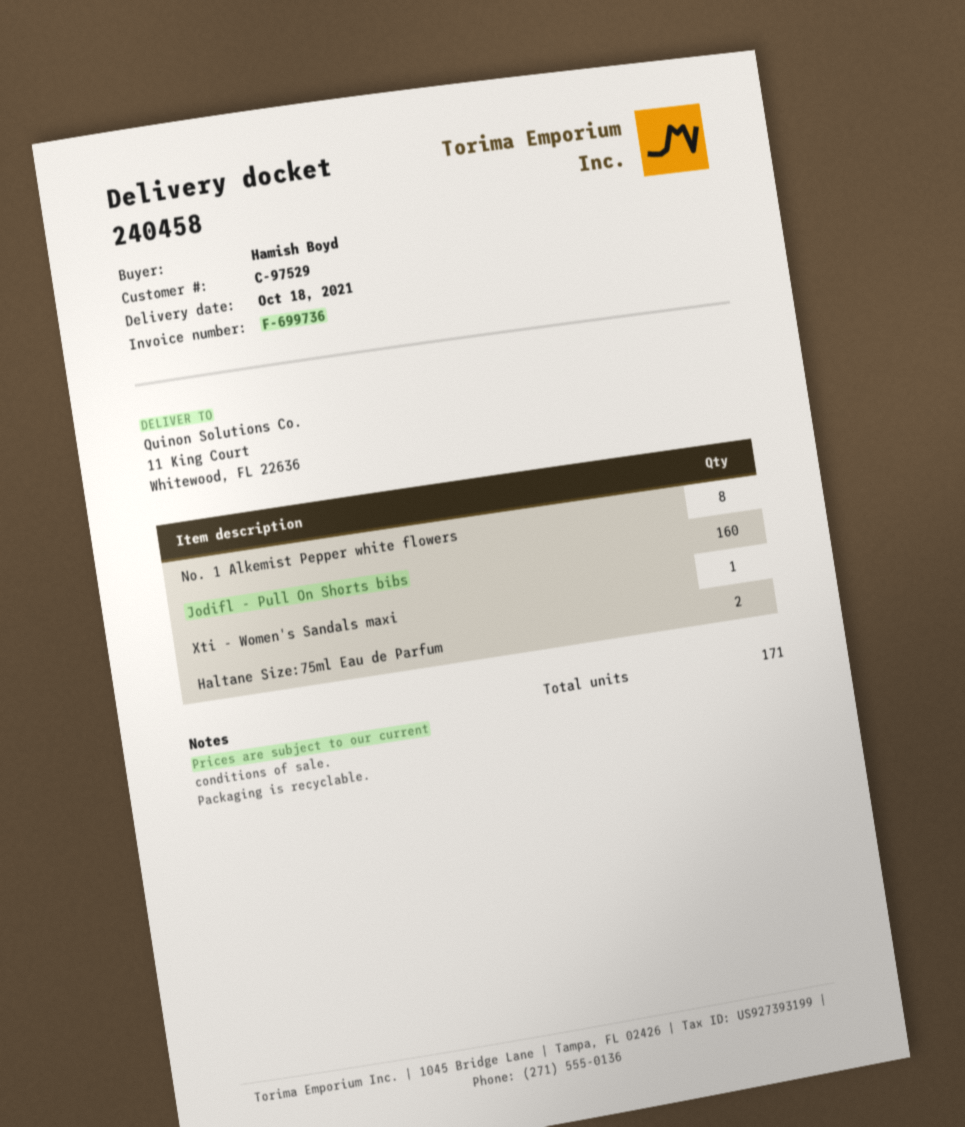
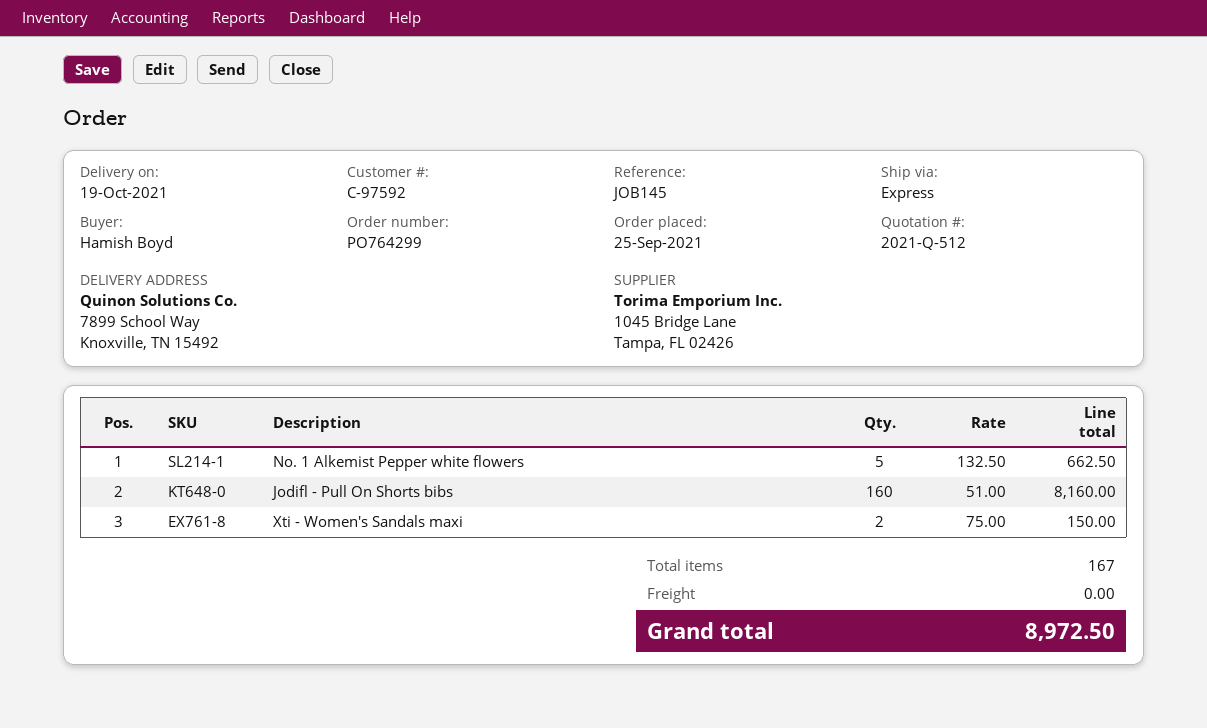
delivery date: 2021-10-18 -> 2021-10-19
customer number: C-97529 -> C-97592
ship to: 11 King Court, Whitewood, FL 22636 -> 7899 School Way, Knoxville, TN 15492
No. 1 Alkemist Pepper white flowers: 8 -> 5
Xti - Women's Sandals maxi: 1 -> 2
Haltane Size:75ml Eau de Parfum: 2 -> none
total quantity: 171 -> 167

